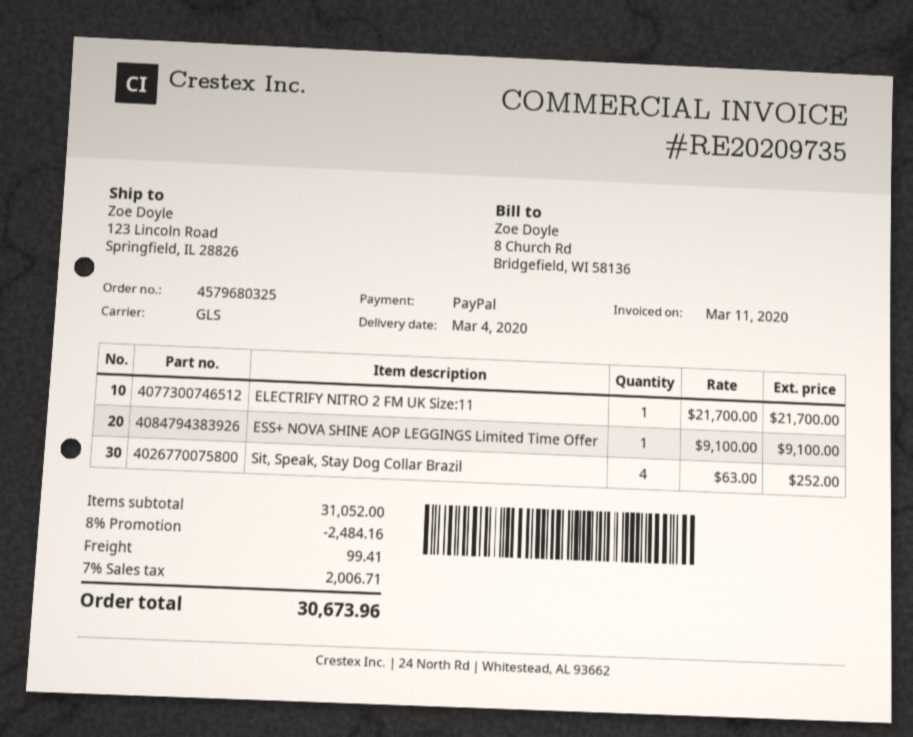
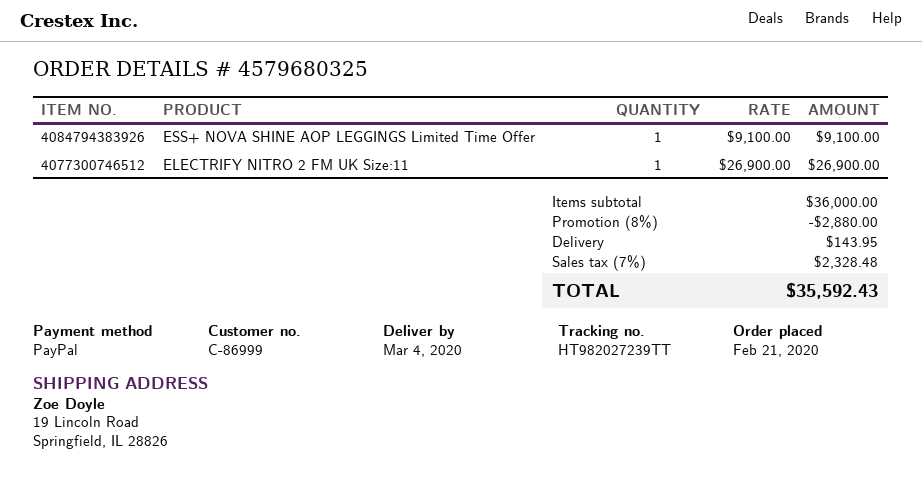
ship to: 123 Lincoln Road, Springfield, IL 28826 -> 19 Lincoln Road, Springfield, IL 28826
ELECTRIFY NITRO 2 FM UK Size:11: 1 x 21700.00 = 21700.00 -> 1 x 26900.00 = 26900.00
Sit, Speak, Stay Dog Collar Brazil: 4 x 63.00 = 252.00 -> none
subtotal: 31052.00 -> 36000.00
discount: 8% = 2484.16 -> 8% = 2880.00
shipping: 99.41 -> 143.95
tax: 7% = 2006.71 -> 7% = 2328.48
total: 30673.96 -> 35592.43

